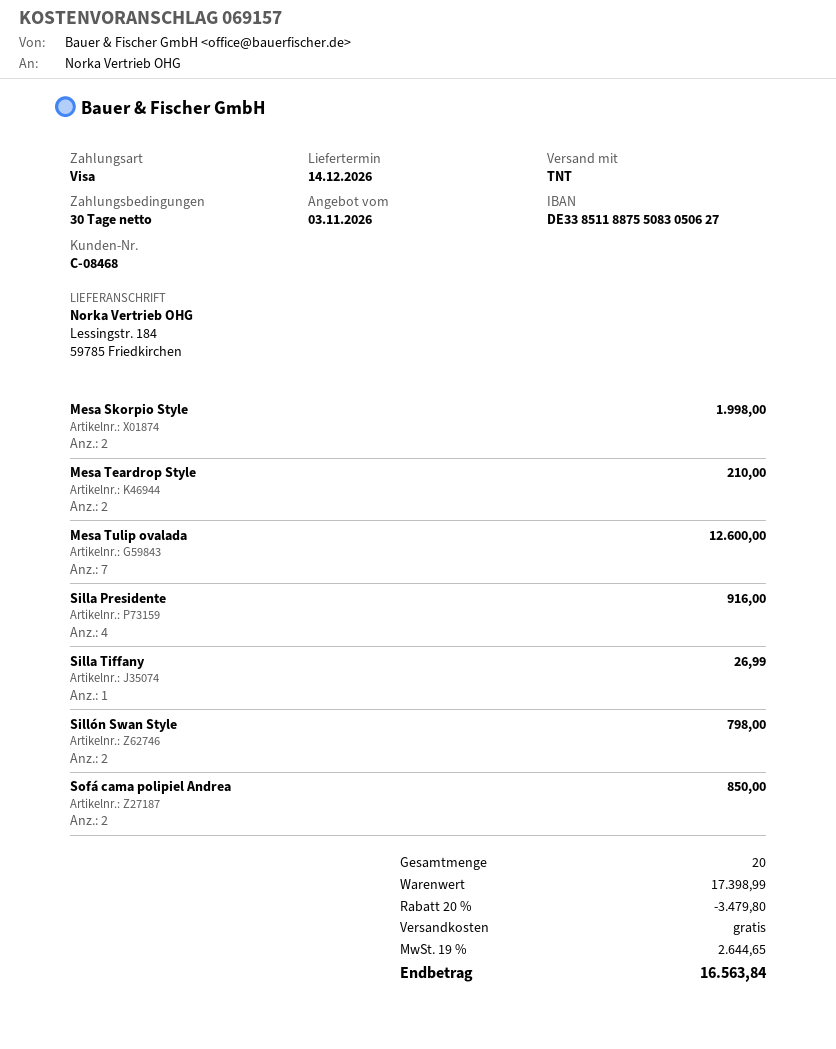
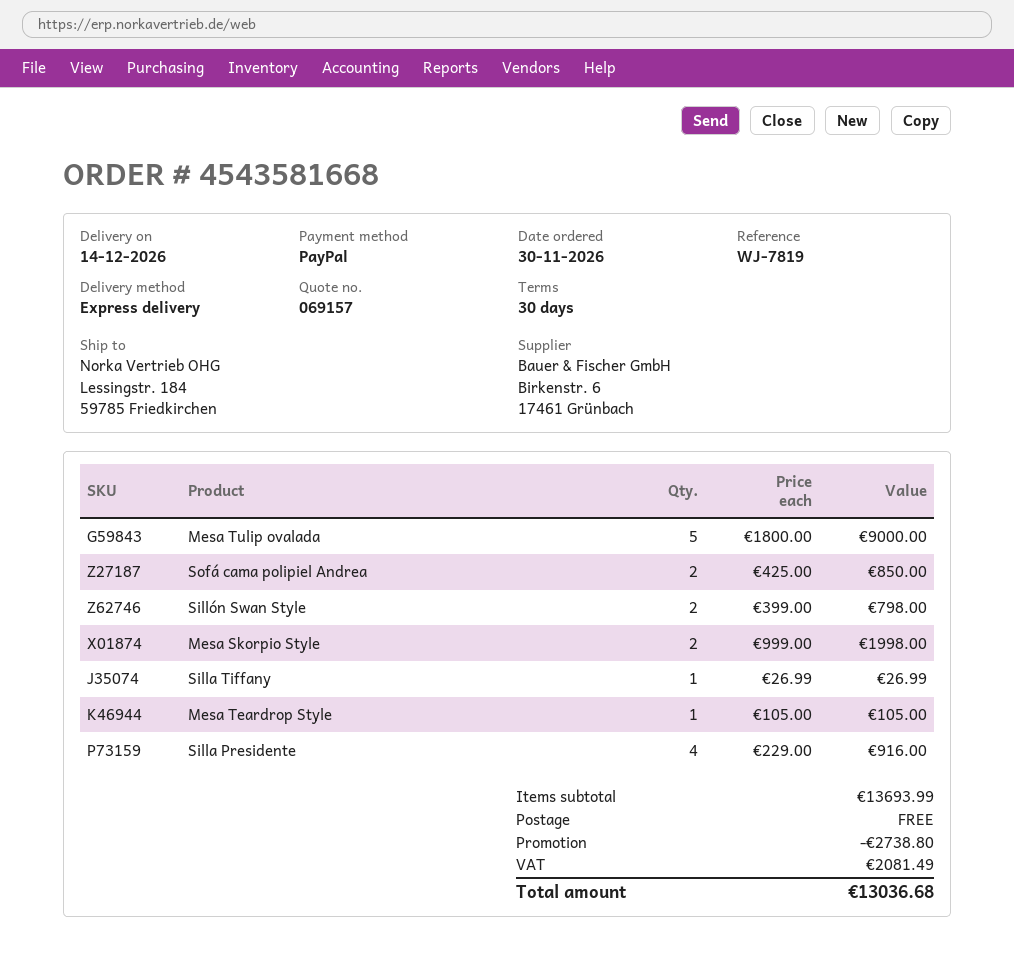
payment method: Visa -> PayPal
shipping method: TNT -> express
Mesa Teardrop Style: 2 for 210.00 -> 1 for 105.00
Mesa Tulip ovalada: 7 for 12600.00 -> 5 for 9000.00
subtotal: 17398.99 -> 13693.99
discount: 3479.80 -> 2738.80
tax: 2644.65 -> 2081.49
total: 16563.84 -> 13036.68

